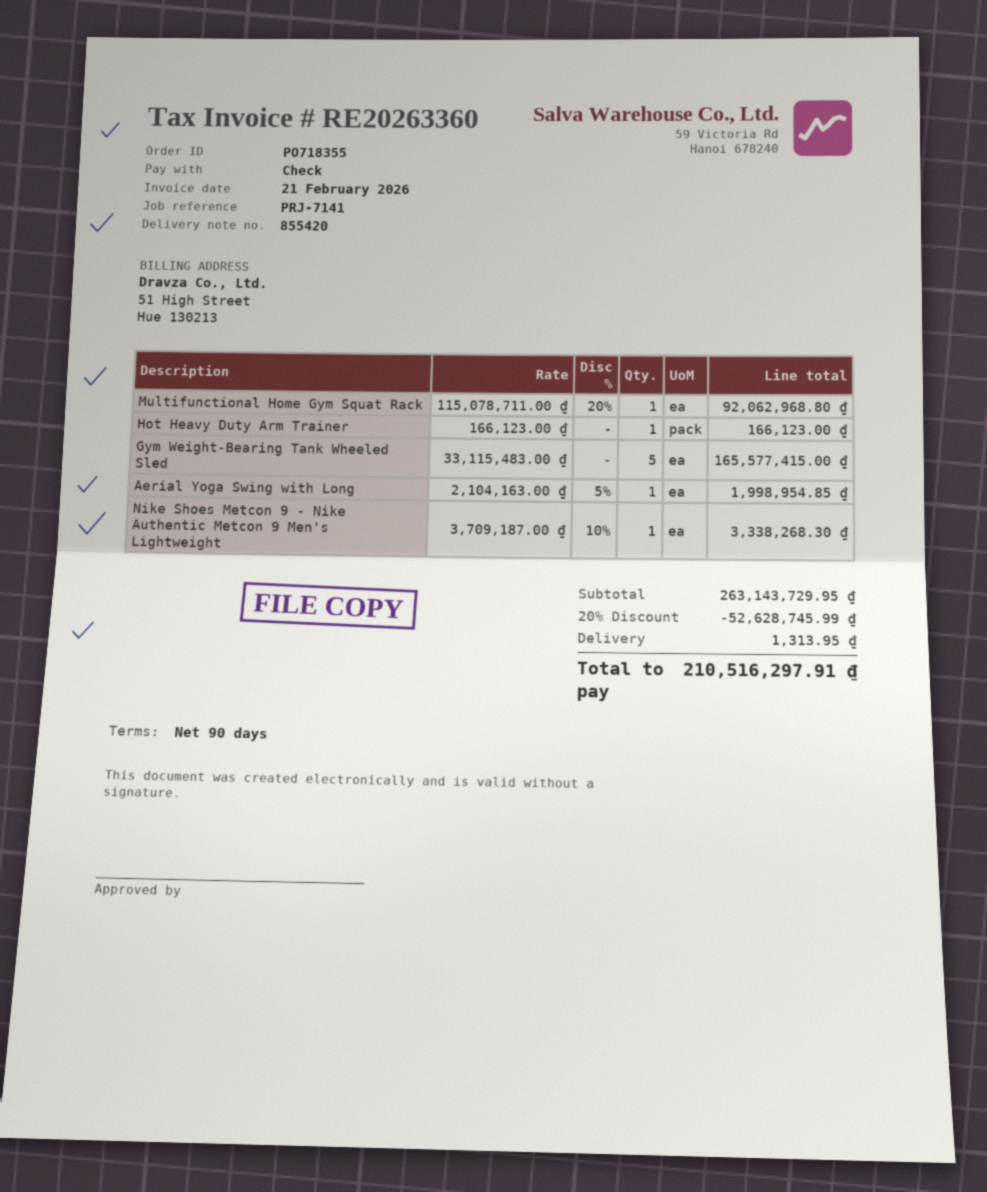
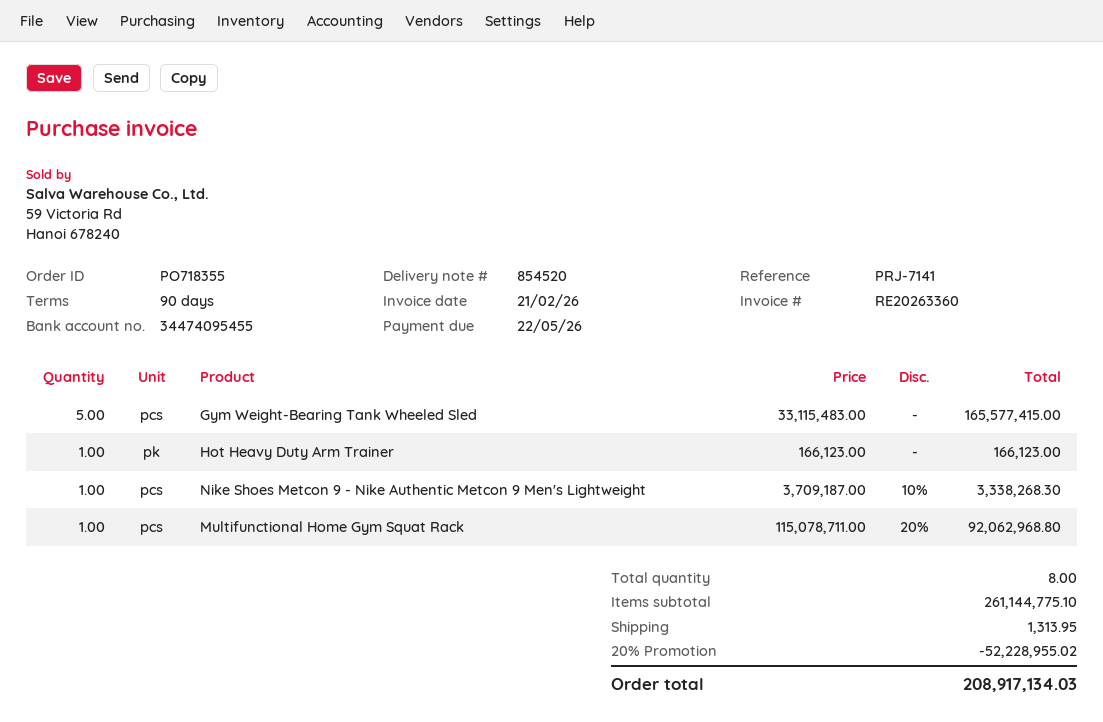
delivery note number: 855420 -> 854520
Aerial Yoga Swing with Long: 1 x 2104163.00 - 5% = 1998954.85 -> none
subtotal: 263143729.95 -> 261144775.10
discount: 20% = 52628745.99 -> 20% = 52228955.02
total: 210516297.91 -> 208917134.03

